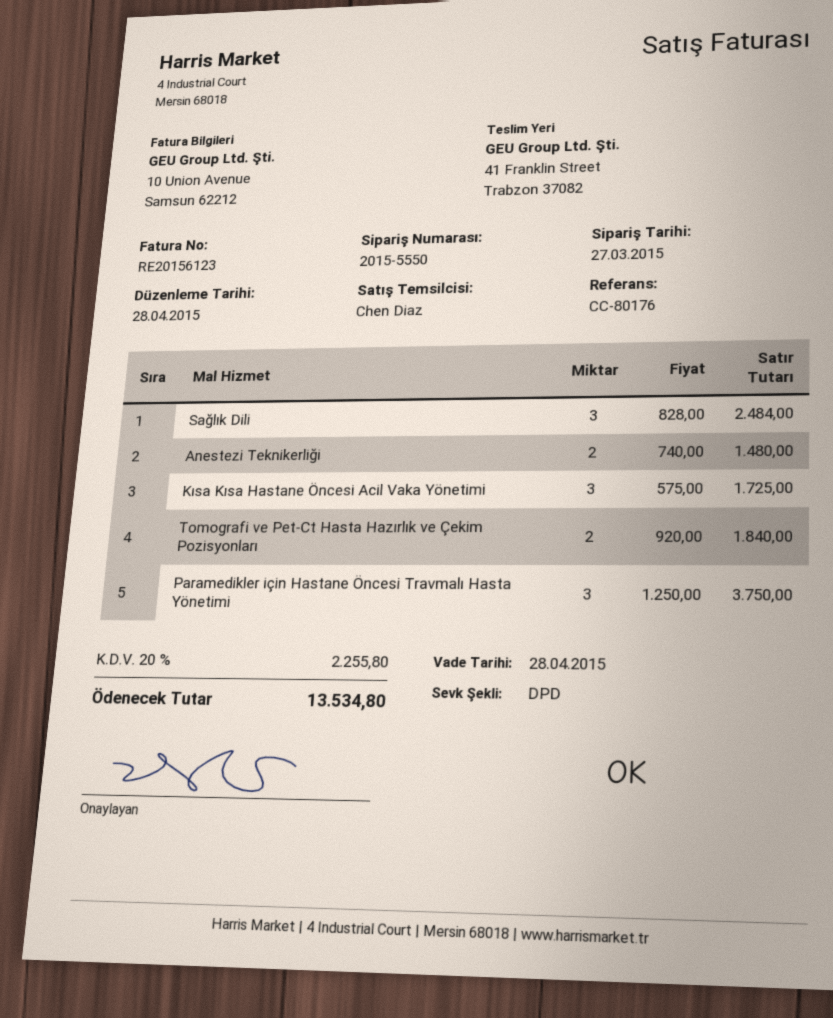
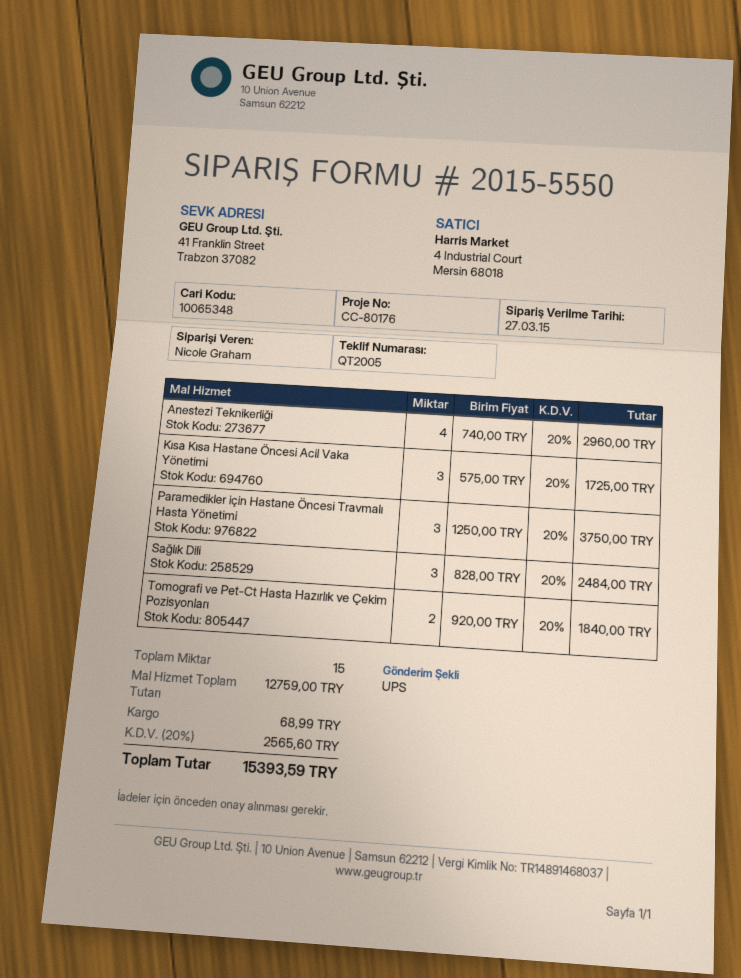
shipping method: DPD -> UPS
Anestezi Teknikerliği: 2 x 740.00 = 1480.00 -> 4 x 740.00 = 2960.00
shipping: none -> 68.99
tax: 20% = 2255.80 -> 20% = 2565.60
total: 13534.80 -> 15393.59

